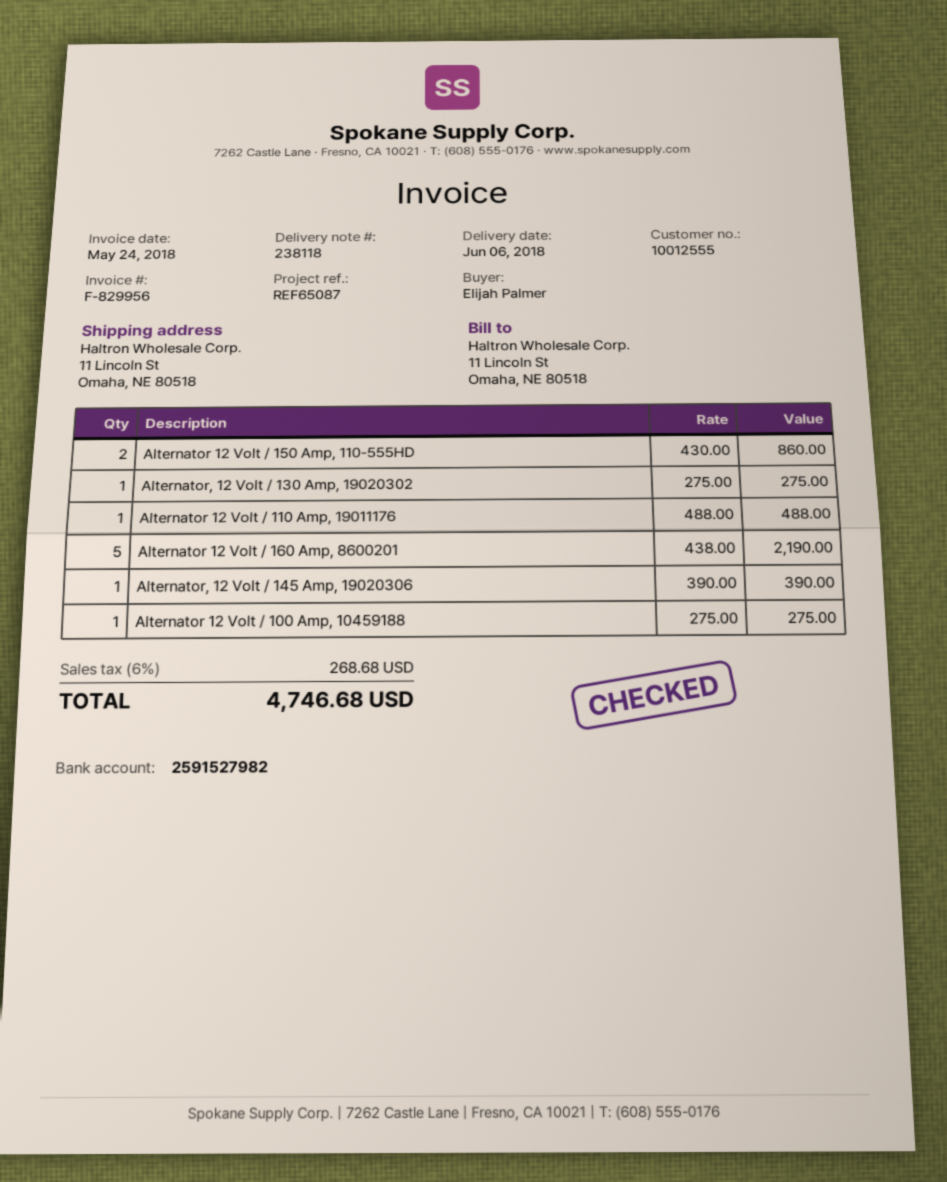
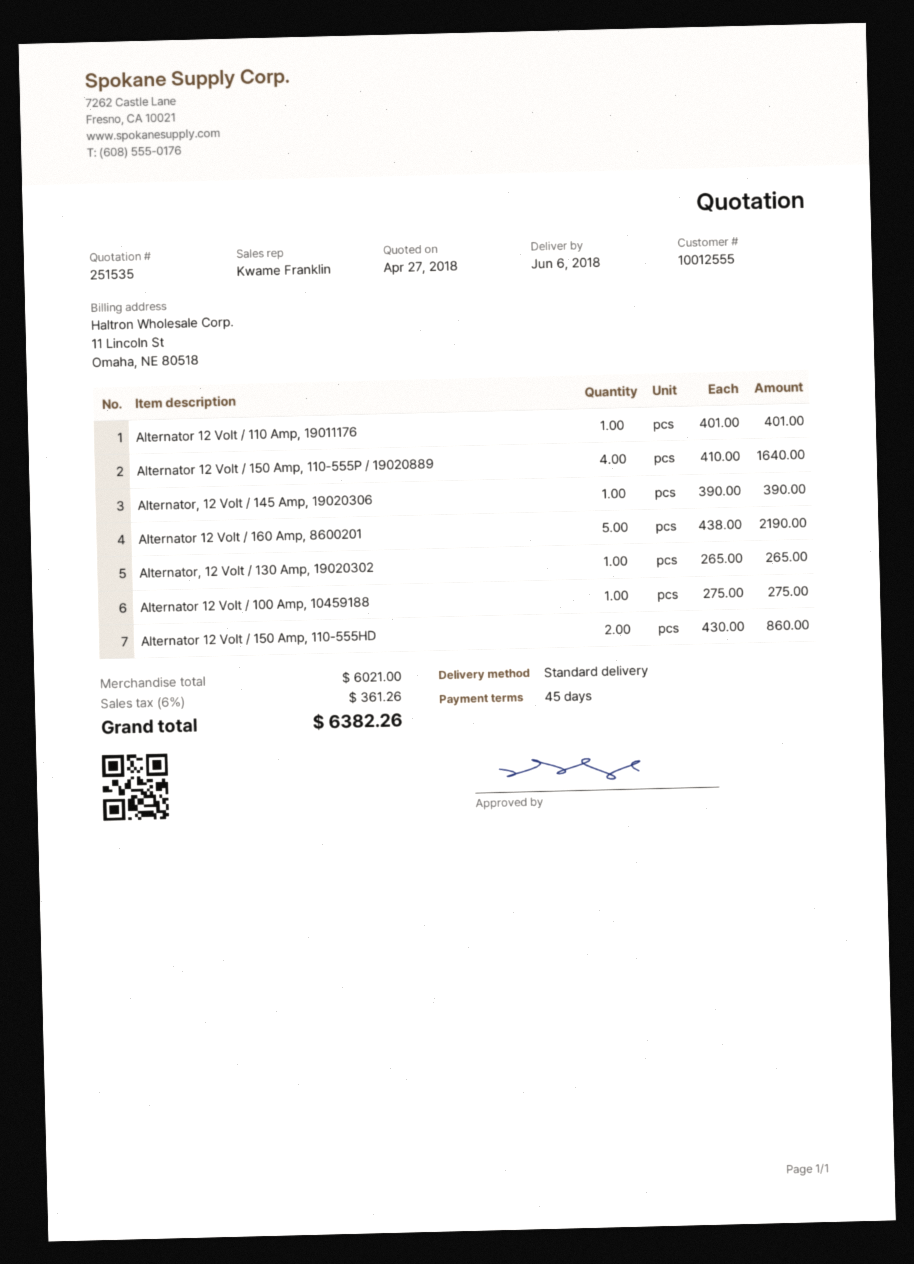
Alternator, 12 Volt / 130 Amp, 19020302: 1 x 275.00 = 275.00 -> 1 x 265.00 = 265.00
Alternator 12 Volt / 110 Amp, 19011176: 1 x 488.00 = 488.00 -> 1 x 401.00 = 401.00
Alternator 12 Volt / 150 Amp, 110-555P / 19020889: none -> 4 x 410.00 = 1640.00
tax: 6% = 268.68 -> 6% = 361.26
total: 4746.68 -> 6382.26

